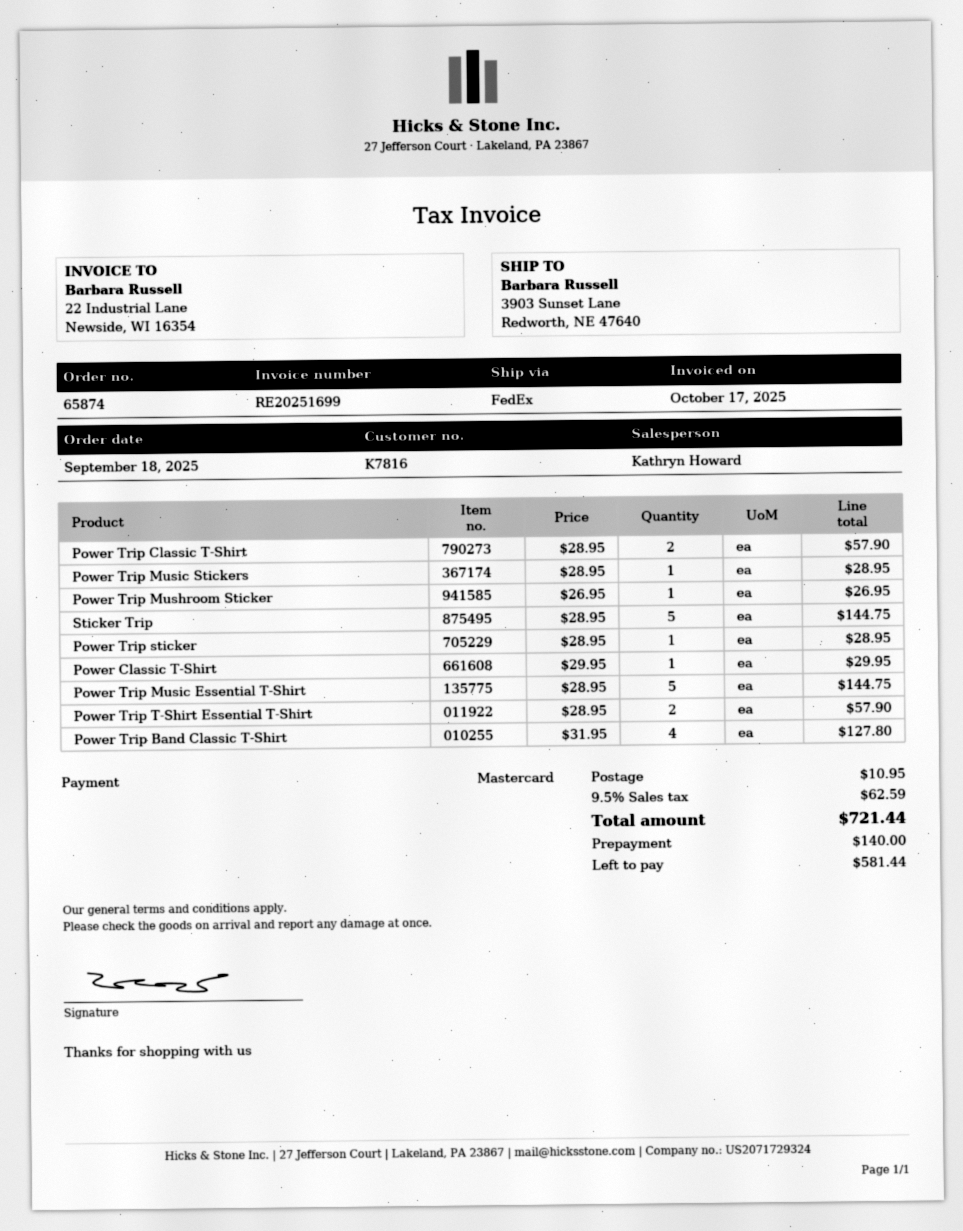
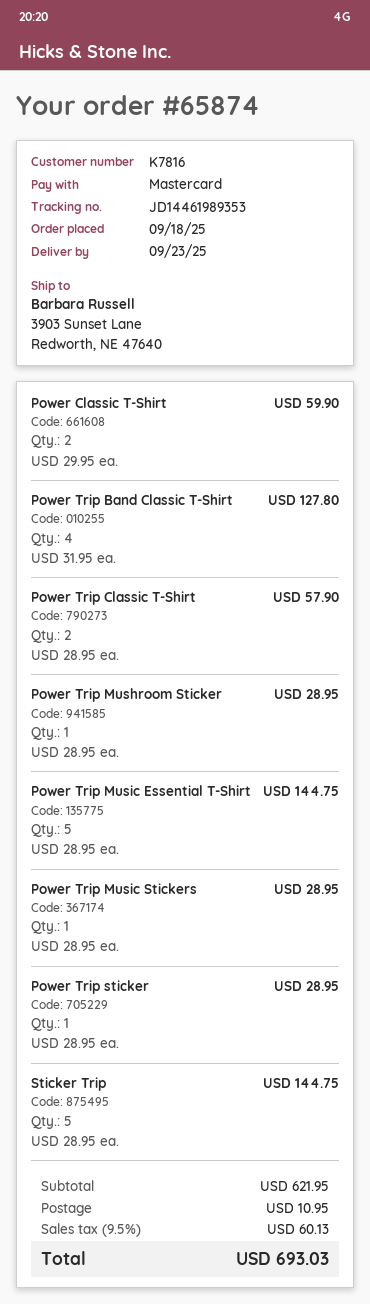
Power Trip Mushroom Sticker: 1 x 26.95 = 26.95 -> 1 x 28.95 = 28.95
Power Classic T-Shirt: 1 x 29.95 = 29.95 -> 2 x 29.95 = 59.90
Power Trip T-Shirt Essential T-Shirt: 2 x 28.95 = 57.90 -> none
tax: 9.5% = 62.59 -> 9.5% = 60.13
total: 721.44 -> 693.03

